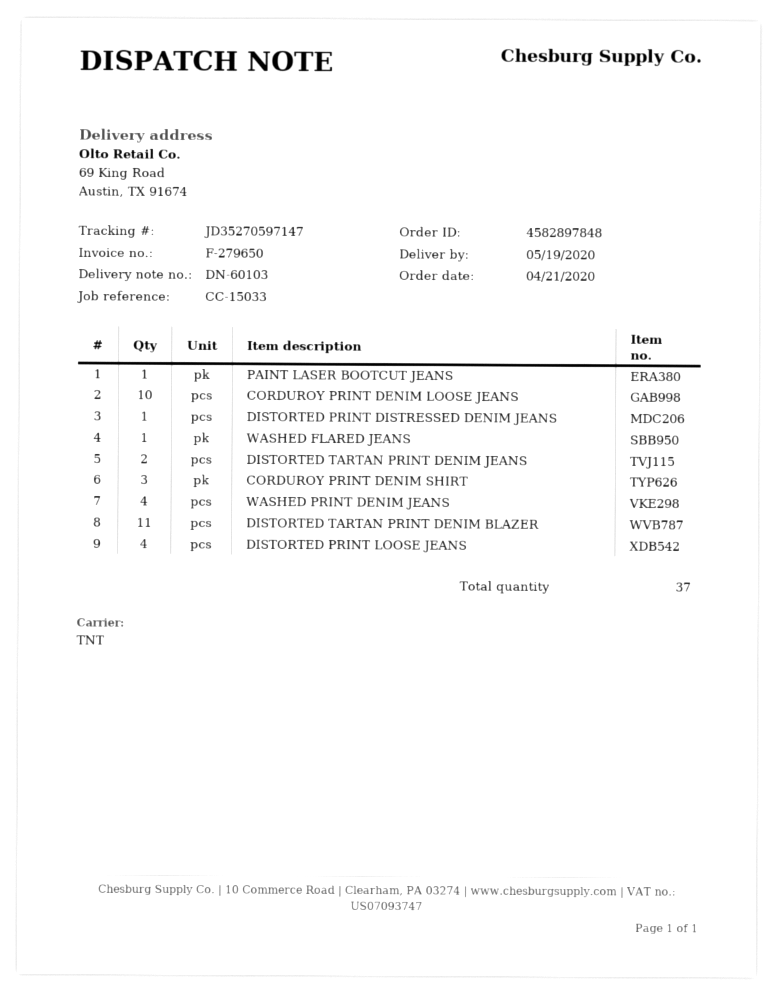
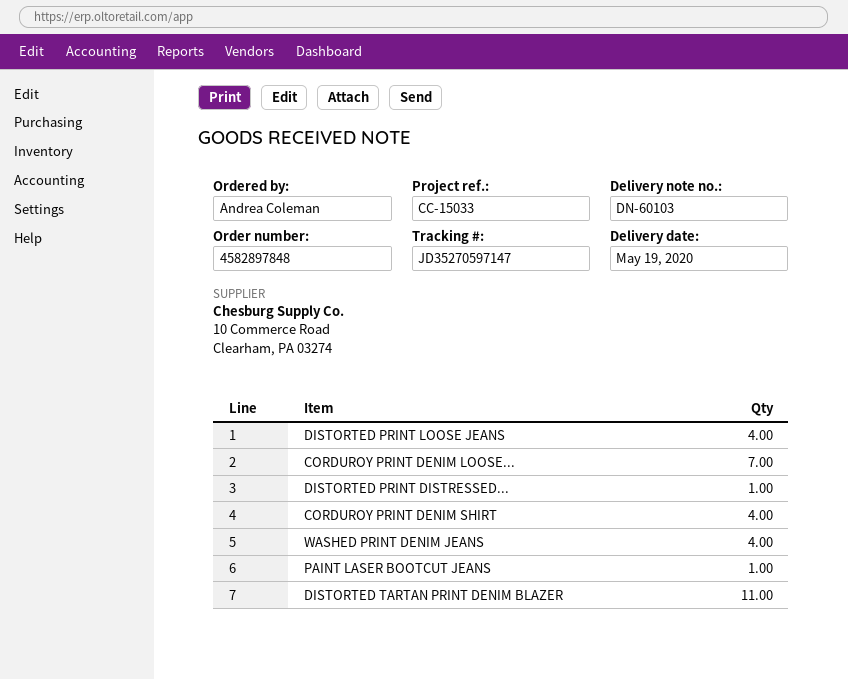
CORDUROY PRINT DENIM LOOSE JEANS: 10 -> 7
WASHED FLARED JEANS: 1 -> none
DISTORTED TARTAN PRINT DENIM JEANS: 2 -> none
CORDUROY PRINT DENIM SHIRT: 3 -> 4

